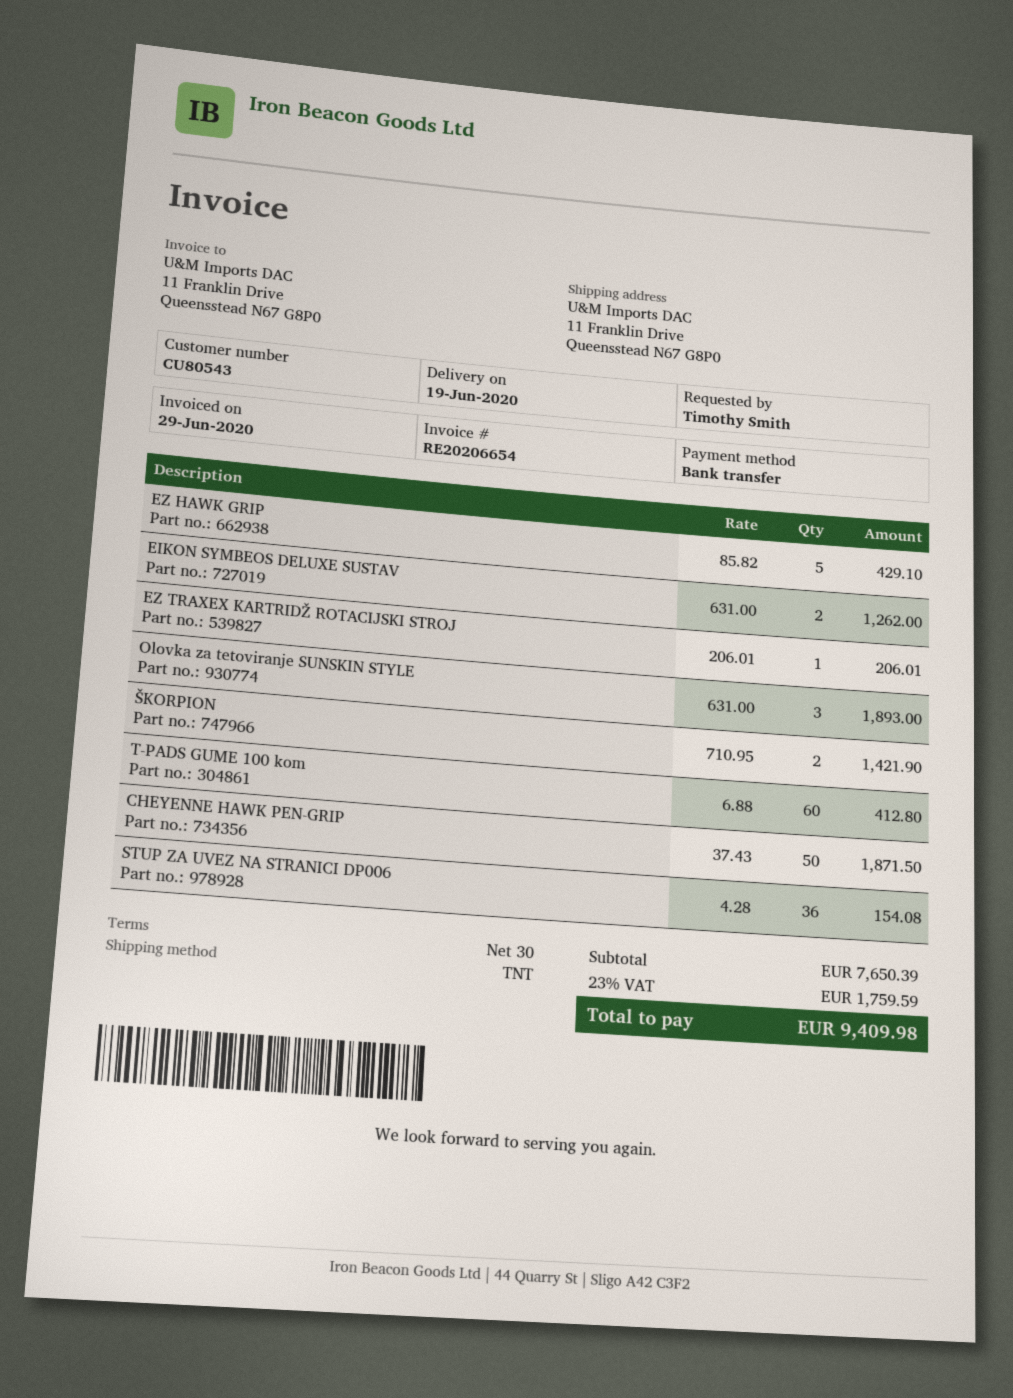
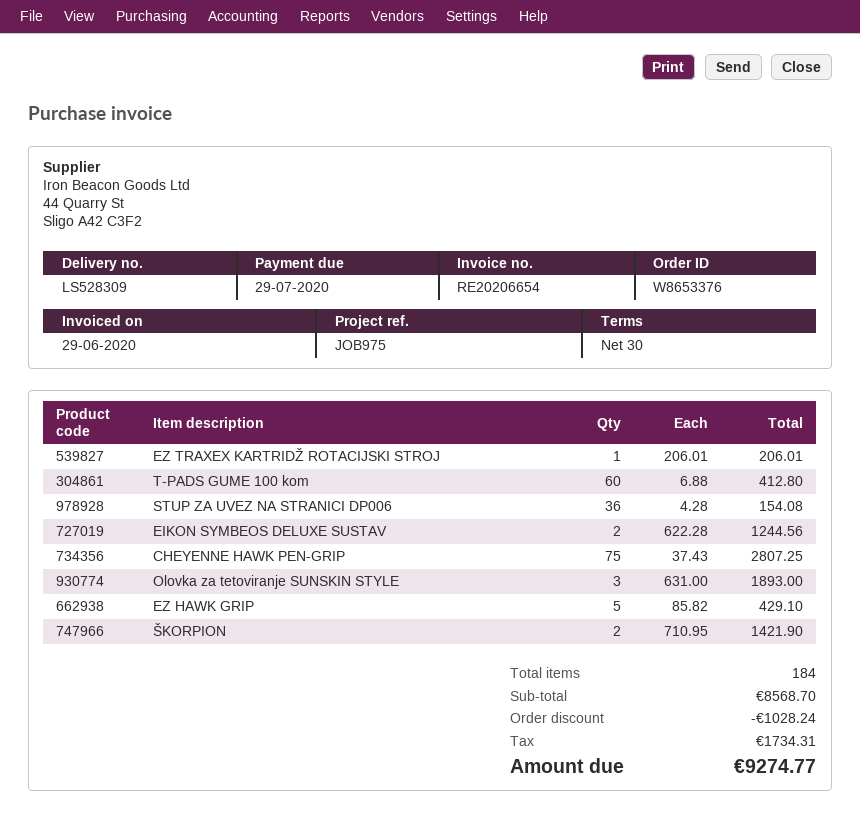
EIKON SYMBEOS DELUXE SUSTAV: 2 x 631.00 = 1262.00 -> 2 x 622.28 = 1244.56
CHEYENNE HAWK PEN-GRIP: 50 x 37.43 = 1871.50 -> 75 x 37.43 = 2807.25
subtotal: 7650.39 -> 8568.70
discount: none -> 1028.24
tax: 1759.59 -> 1734.31
total: 9409.98 -> 9274.77

